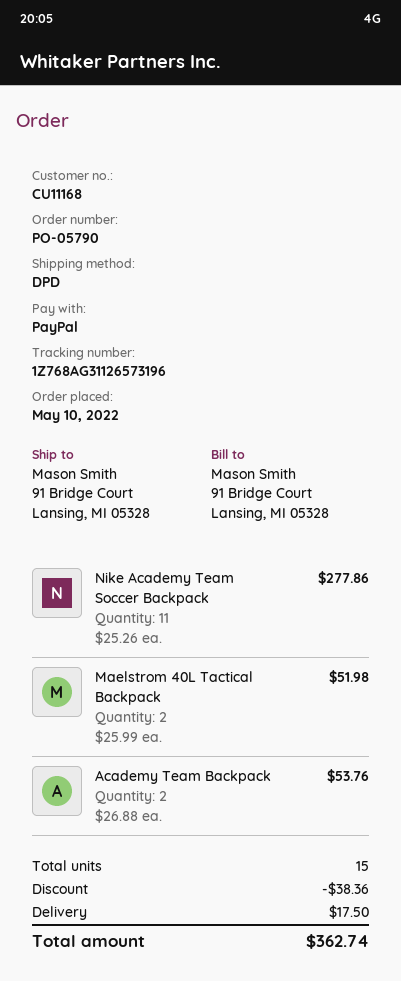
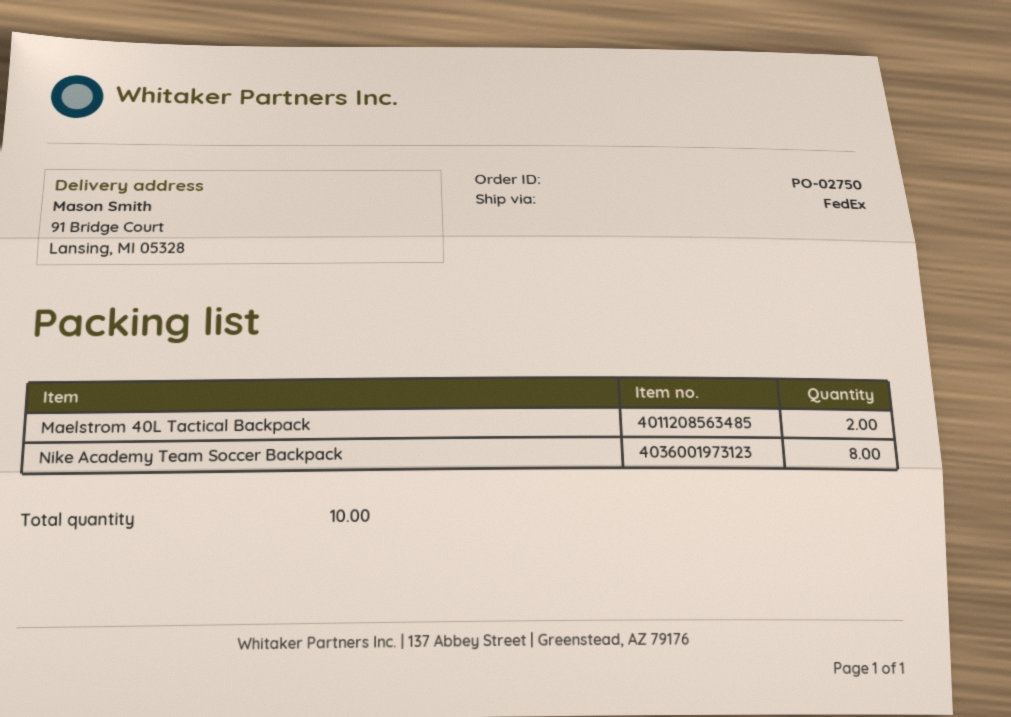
order number: PO-05790 -> PO-02750
shipping method: DPD -> FedEx
Nike Academy Team Soccer Backpack: 11 -> 8
Academy Team Backpack: 2 -> none
total quantity: 15 -> 10

